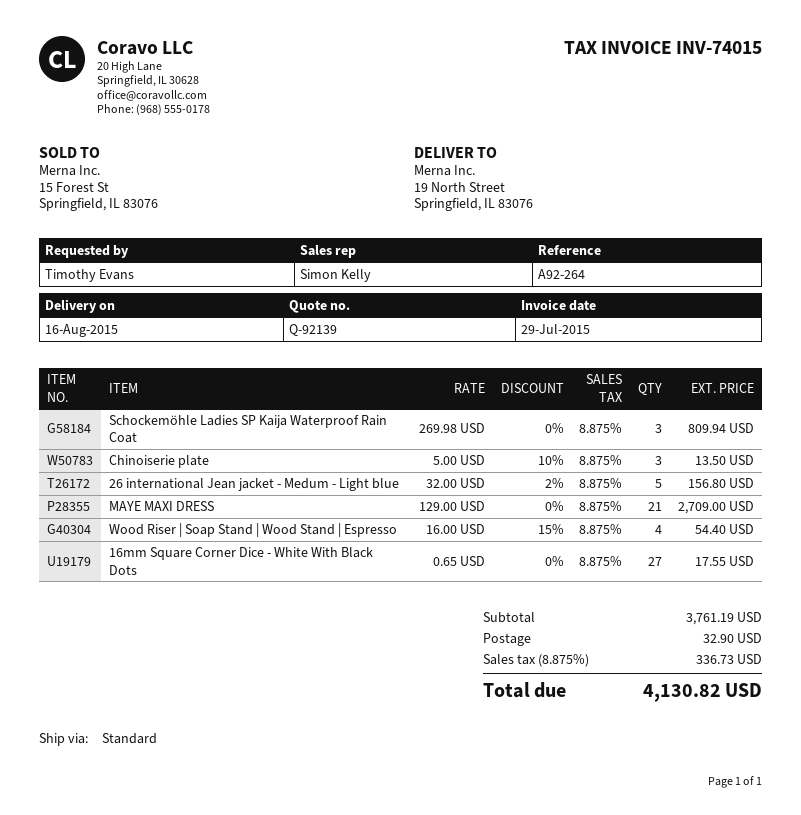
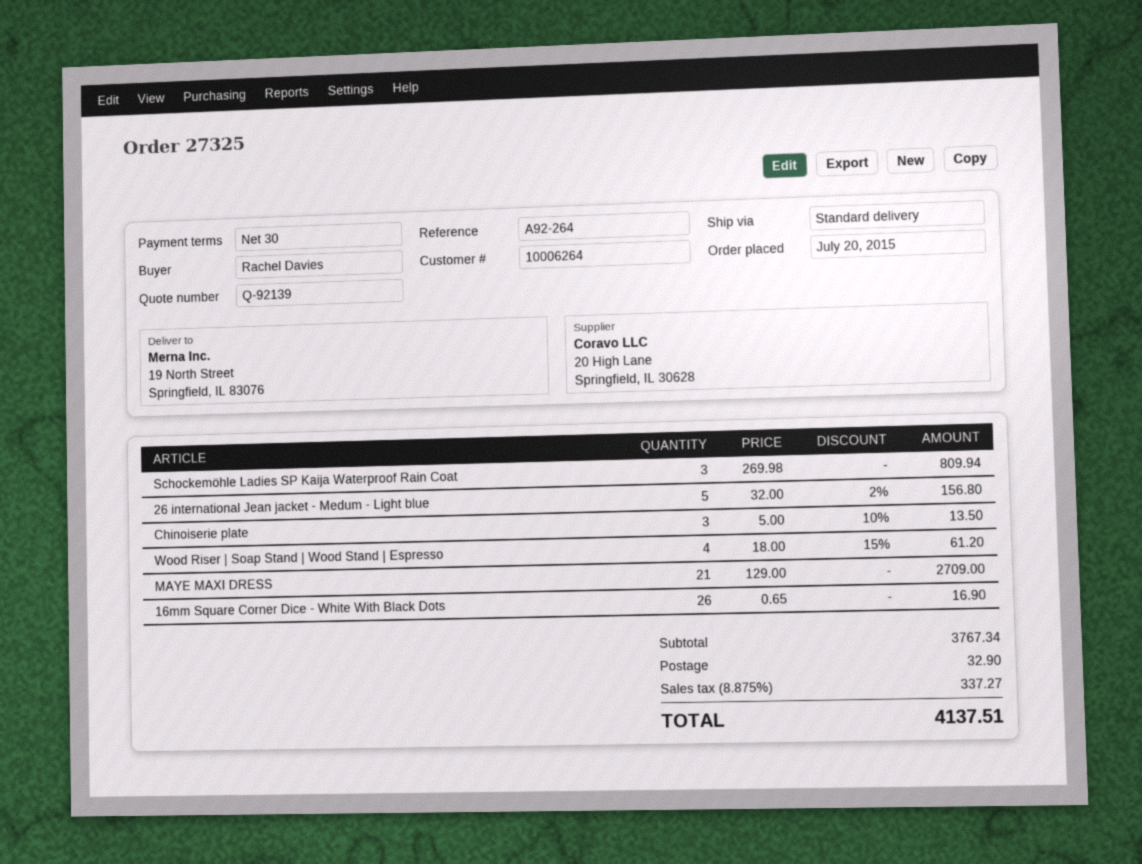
ordered by: Timothy Evans -> Rachel Davies
Wood Riser | Soap Stand | Wood Stand | Espresso: 4 x 16.00 - 15% = 54.40 -> 4 x 18.00 - 15% = 61.20
16mm Square Corner Dice - White With Black Dots: 27 x 0.65 = 17.55 -> 26 x 0.65 = 16.90
subtotal: 3761.19 -> 3767.34
tax: 8.875% = 336.73 -> 8.875% = 337.27
total: 4130.82 -> 4137.51

